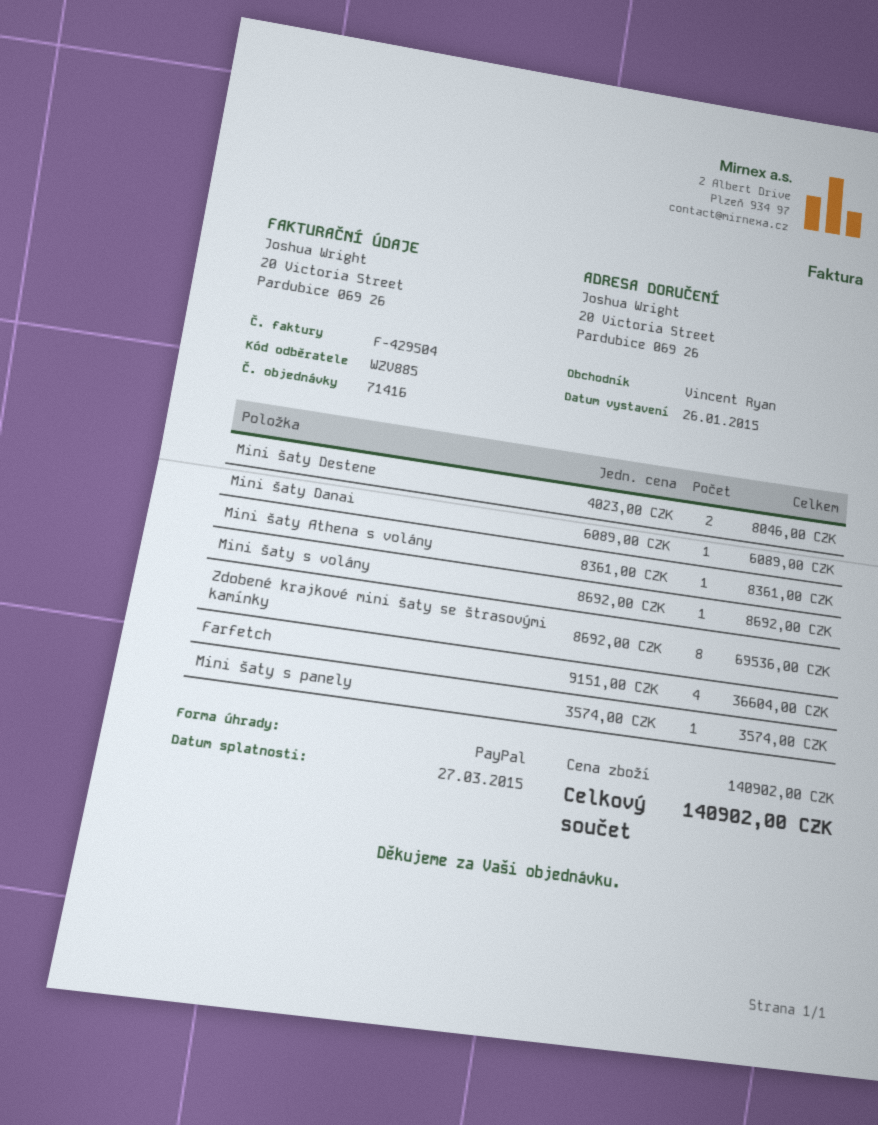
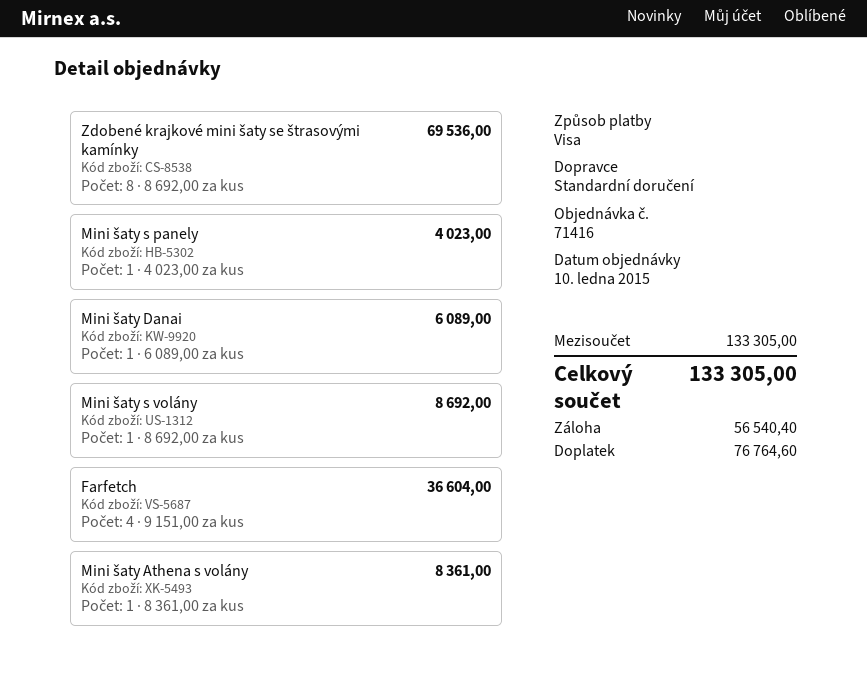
payment method: PayPal -> Visa
Mini šaty Destene: 2 x 4023.00 = 8046.00 -> none
Mini šaty s panely: 1 x 3574.00 = 3574.00 -> 1 x 4023.00 = 4023.00
subtotal: 140902.00 -> 133305.00
total: 140902.00 -> 133305.00

